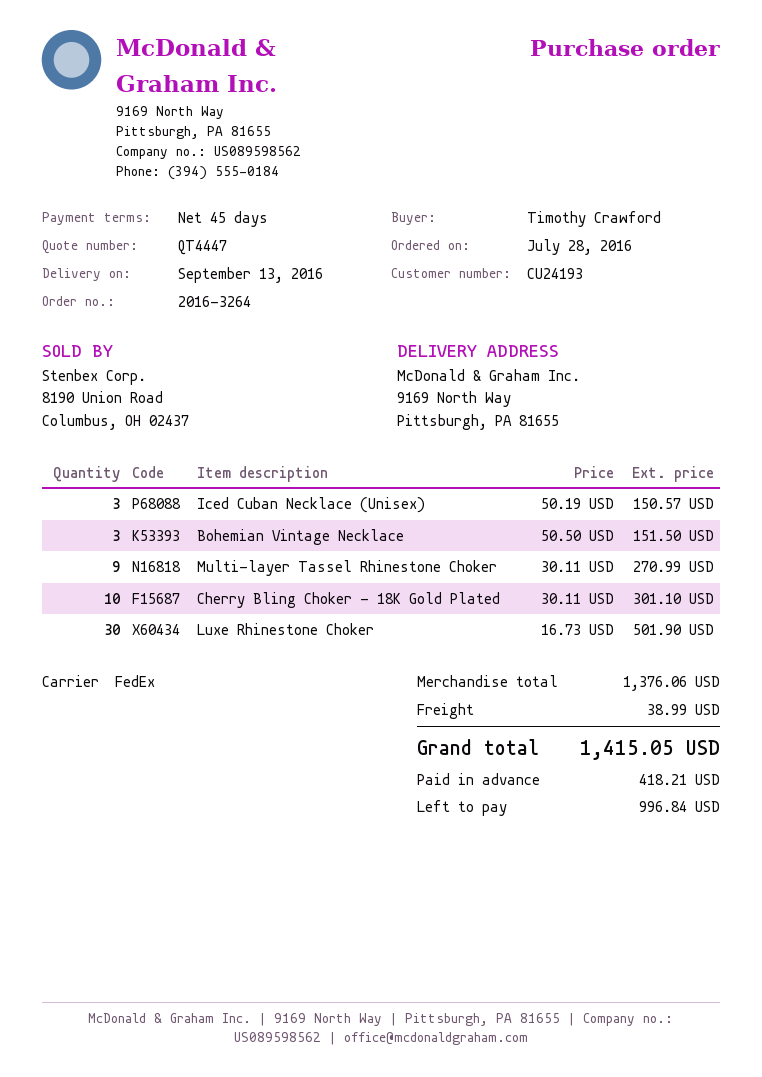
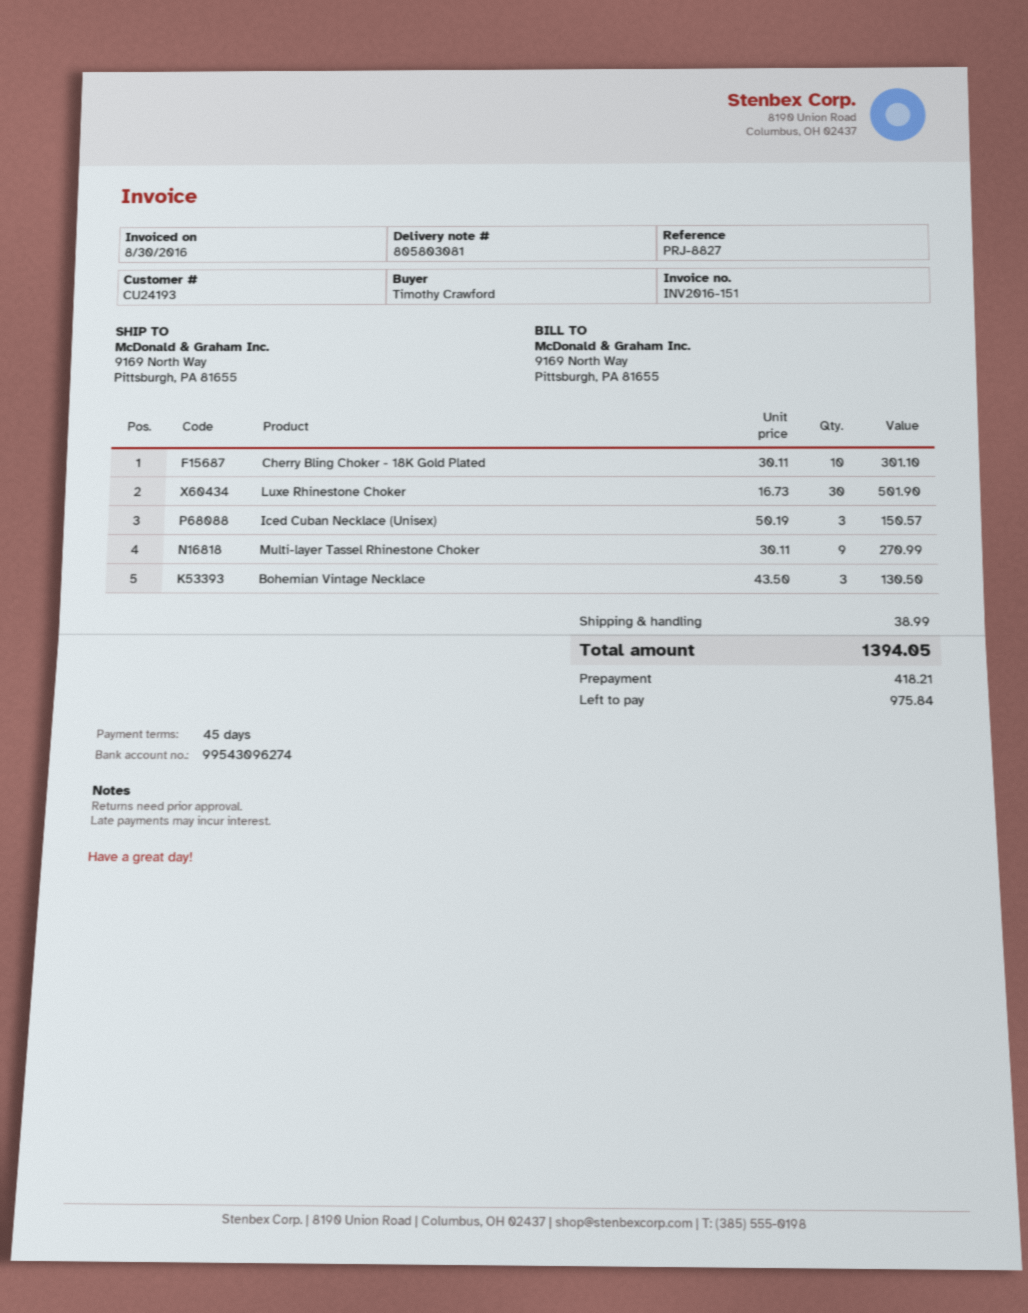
Bohemian Vintage Necklace: 3 x 50.50 = 151.50 -> 3 x 43.50 = 130.50
total: 1415.05 -> 1394.05
balance: 996.84 -> 975.84

